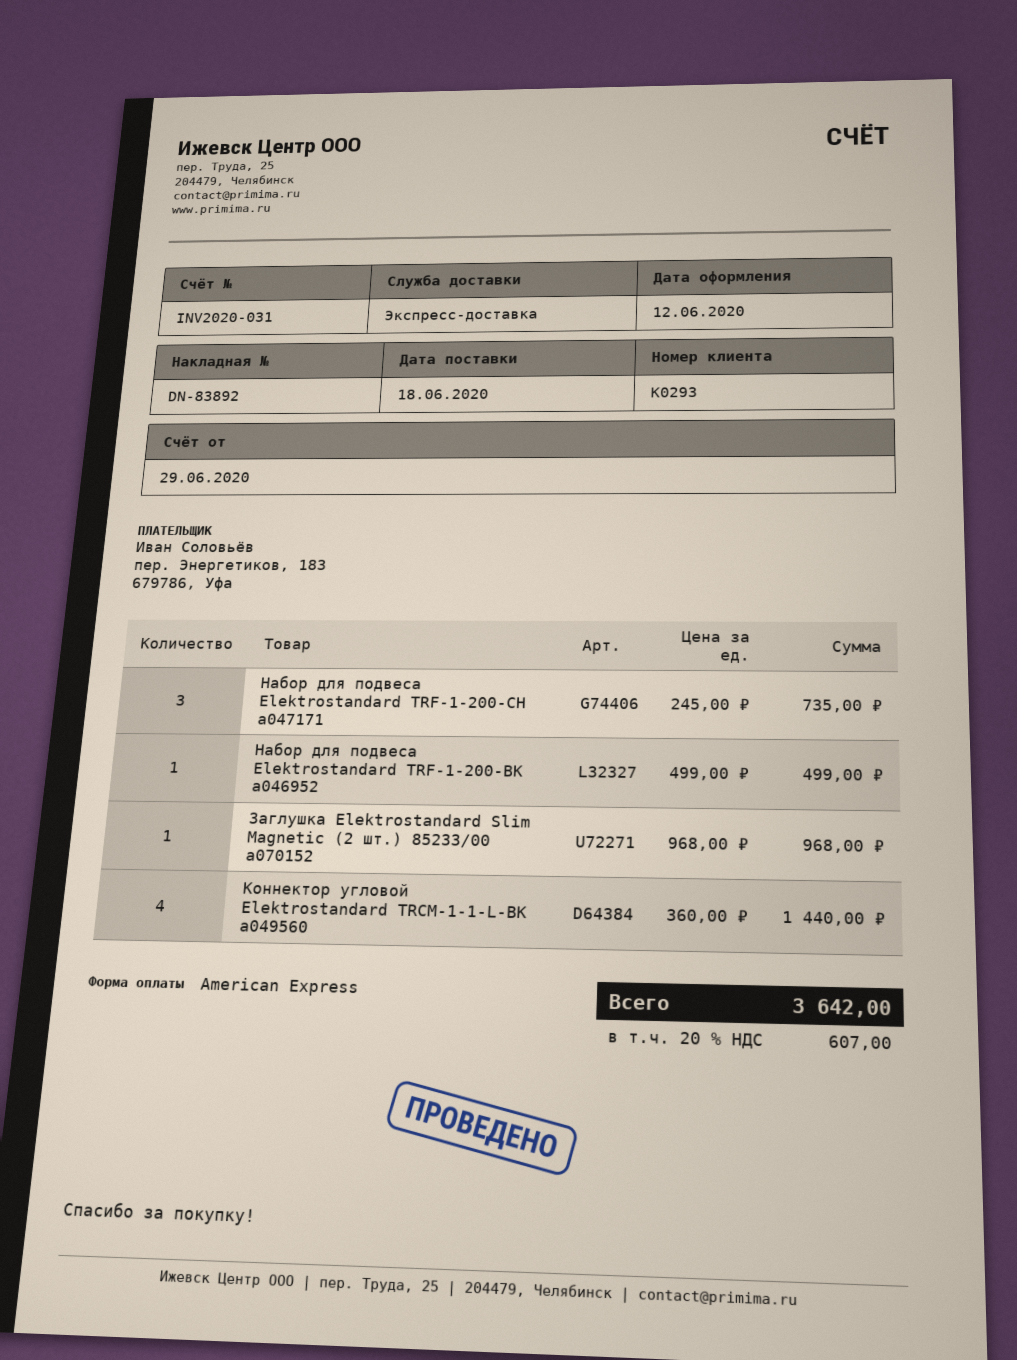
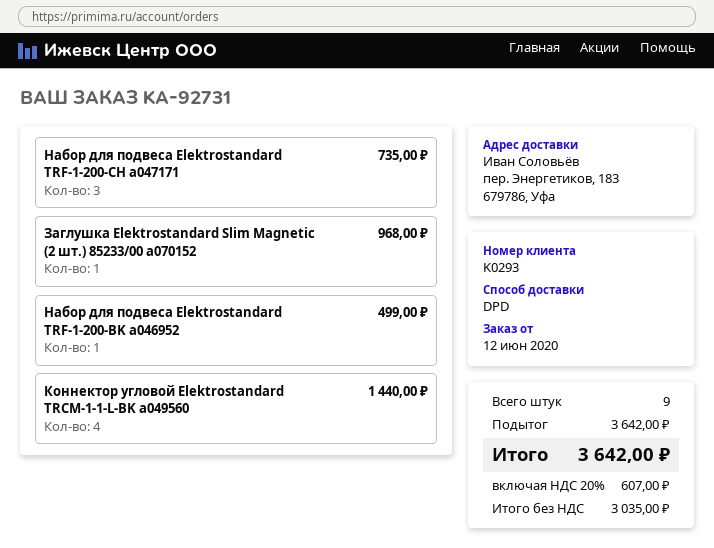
shipping method: express -> DPD

